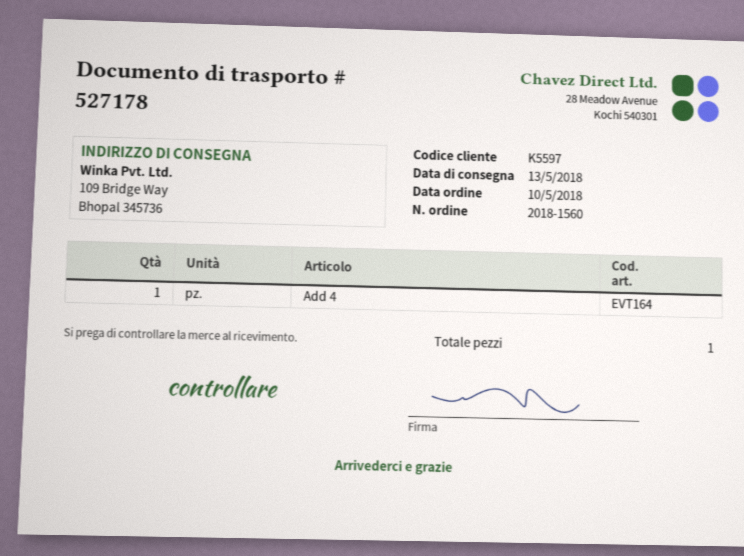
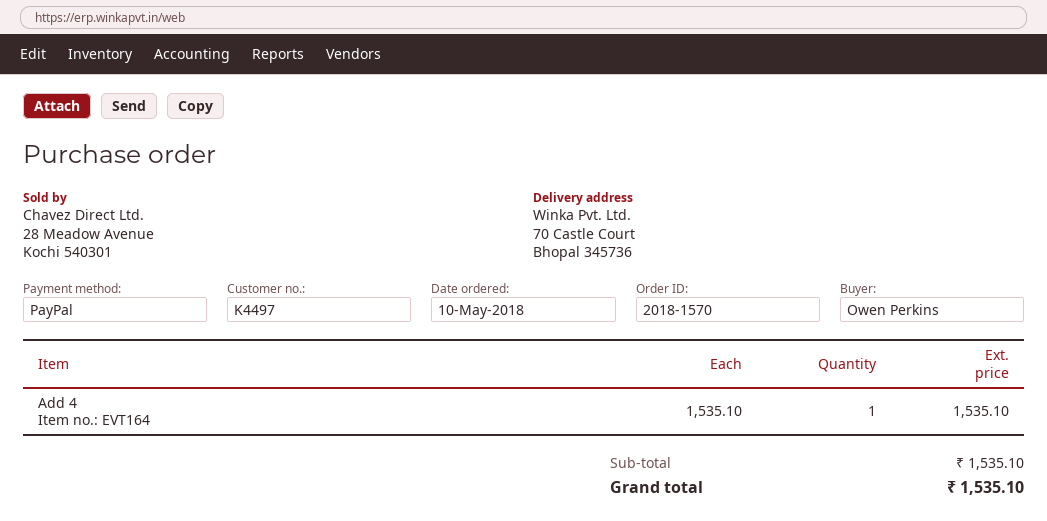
order number: 2018-1560 -> 2018-1570
customer number: K5597 -> K4497
ship to: 109 Bridge Way, Bhopal 345736 -> 70 Castle Court, Bhopal 345736

